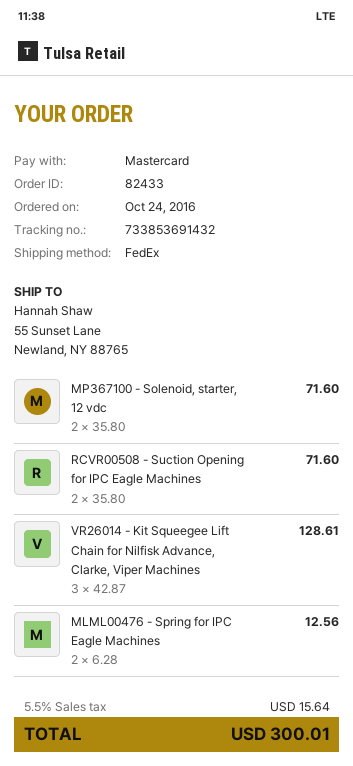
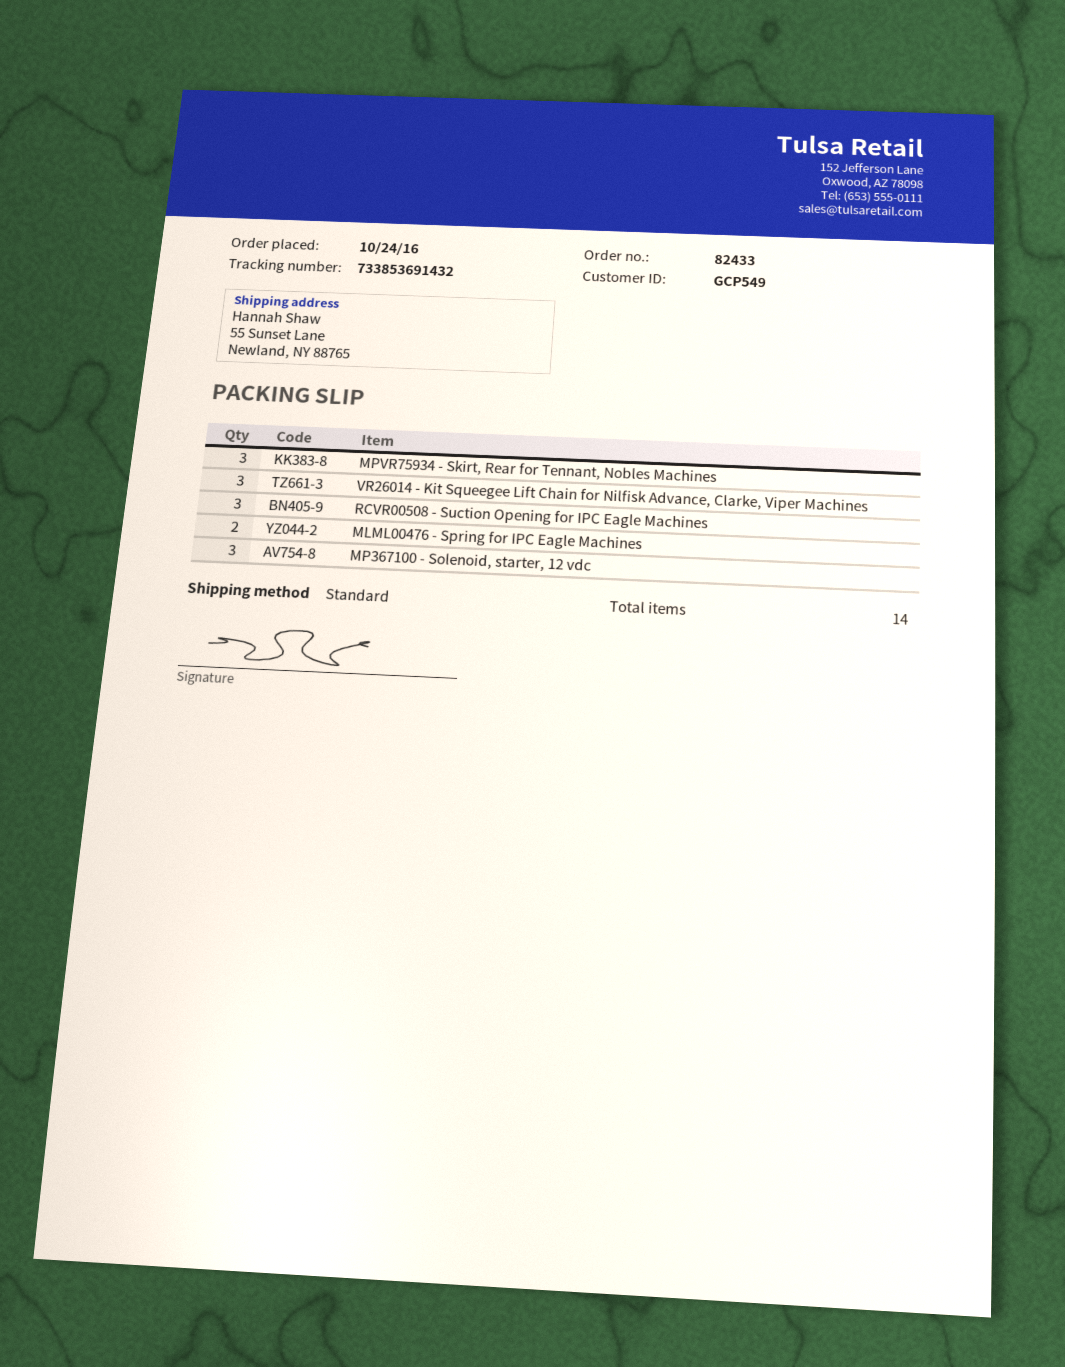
shipping method: FedEx -> standard
MP367100 - Solenoid, starter, 12 vdc: 2 -> 3
RCVR00508 - Suction Opening for IPC Eagle Machines: 2 -> 3
MPVR75934 - Skirt, Rear for Tennant, Nobles Machines: none -> 3

